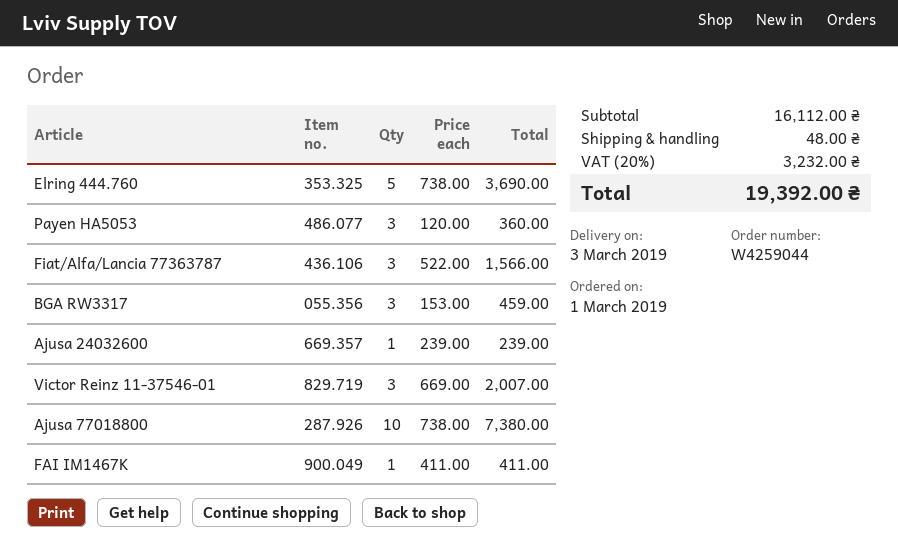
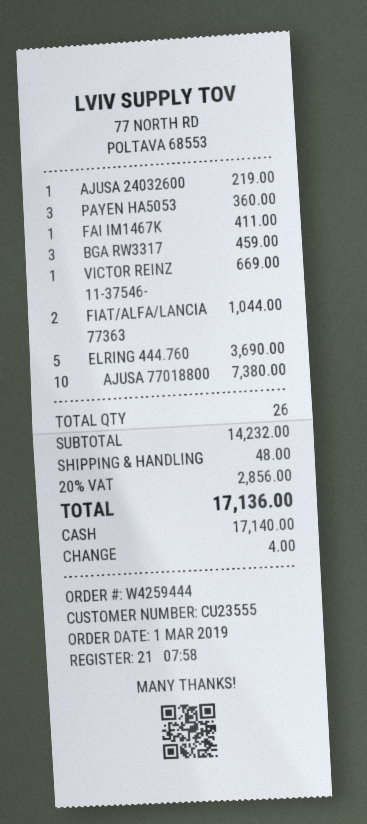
order number: W4259044 -> W4259444
Fiat/Alfa/Lancia 77363787: 3 for 1566.00 -> 2 for 1044.00
Ajusa 24032600: 1 for 239.00 -> 1 for 219.00
Victor Reinz 11-37546-01: 3 for 2007.00 -> 1 for 669.00
subtotal: 16112.00 -> 14232.00
tax: 20% = 3232.00 -> 20% = 2856.00
total: 19392.00 -> 17136.00

